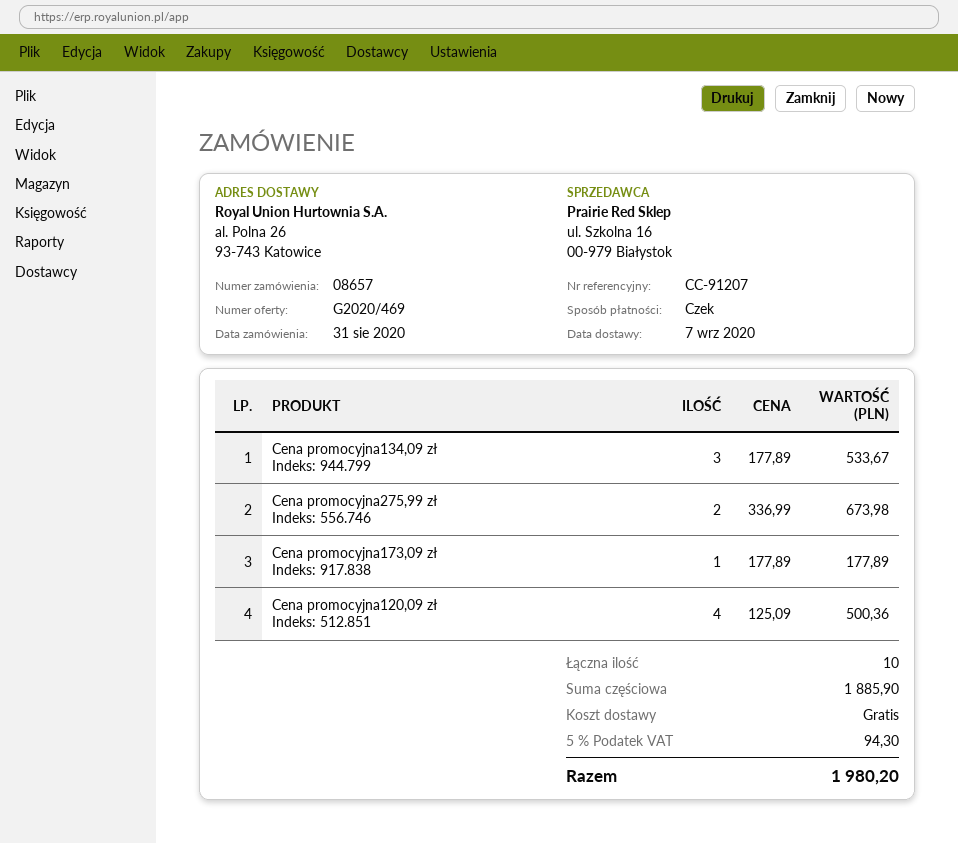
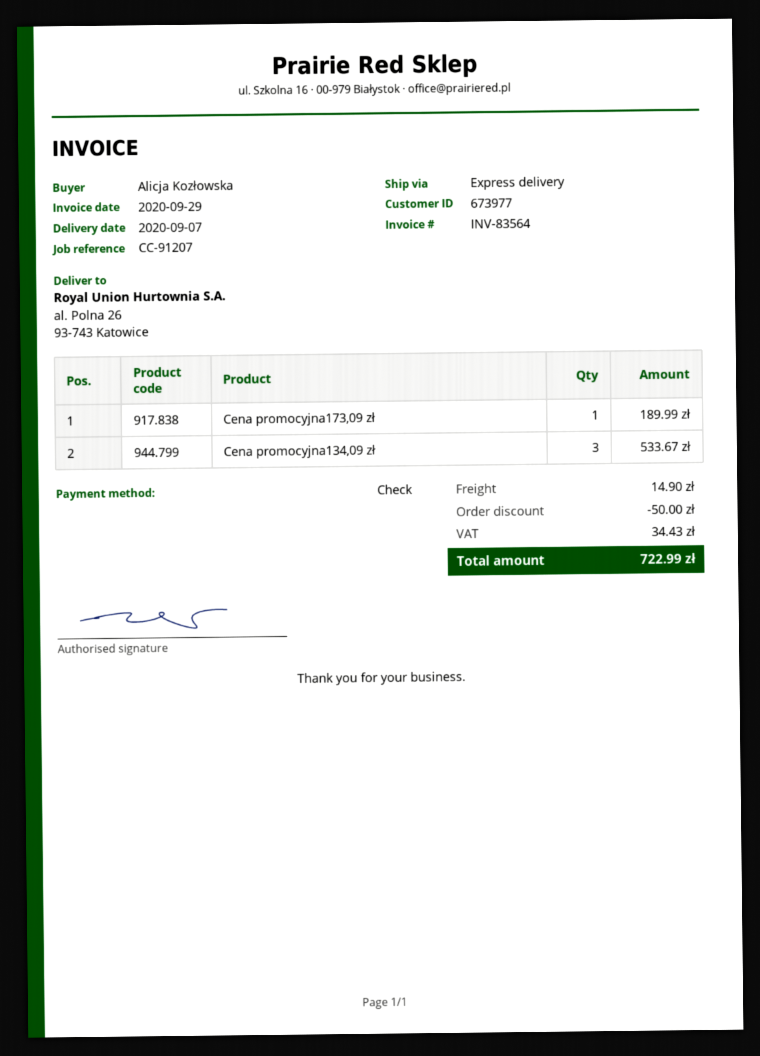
Cena promocyjna275,99 zł: 2 for 673.98 -> none
Cena promocyjna173,09 zł: 1 for 177.89 -> 1 for 189.99
Cena promocyjna120,09 zł: 4 for 500.36 -> none
discount: none -> 50.00
shipping: 0.00 -> 14.90
tax: 94.30 -> 34.43
total: 1980.20 -> 722.99

